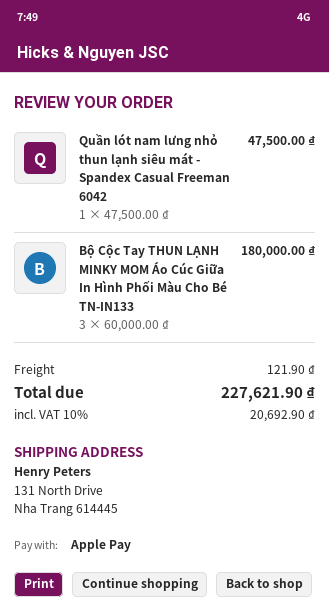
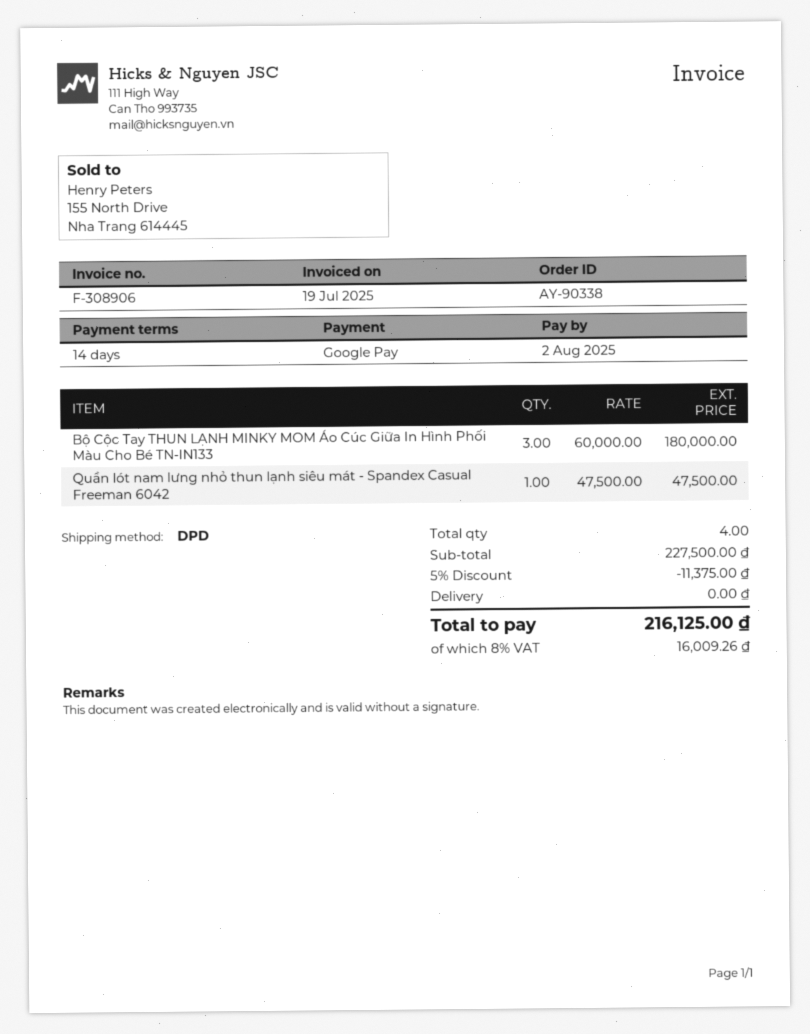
payment method: Apple Pay -> Google Pay
discount: none -> 5% = 11375.00
shipping: 121.90 -> 0.00
tax: 10% = 20692.90 -> 8% = 16009.26
total: 227621.90 -> 216125.00

